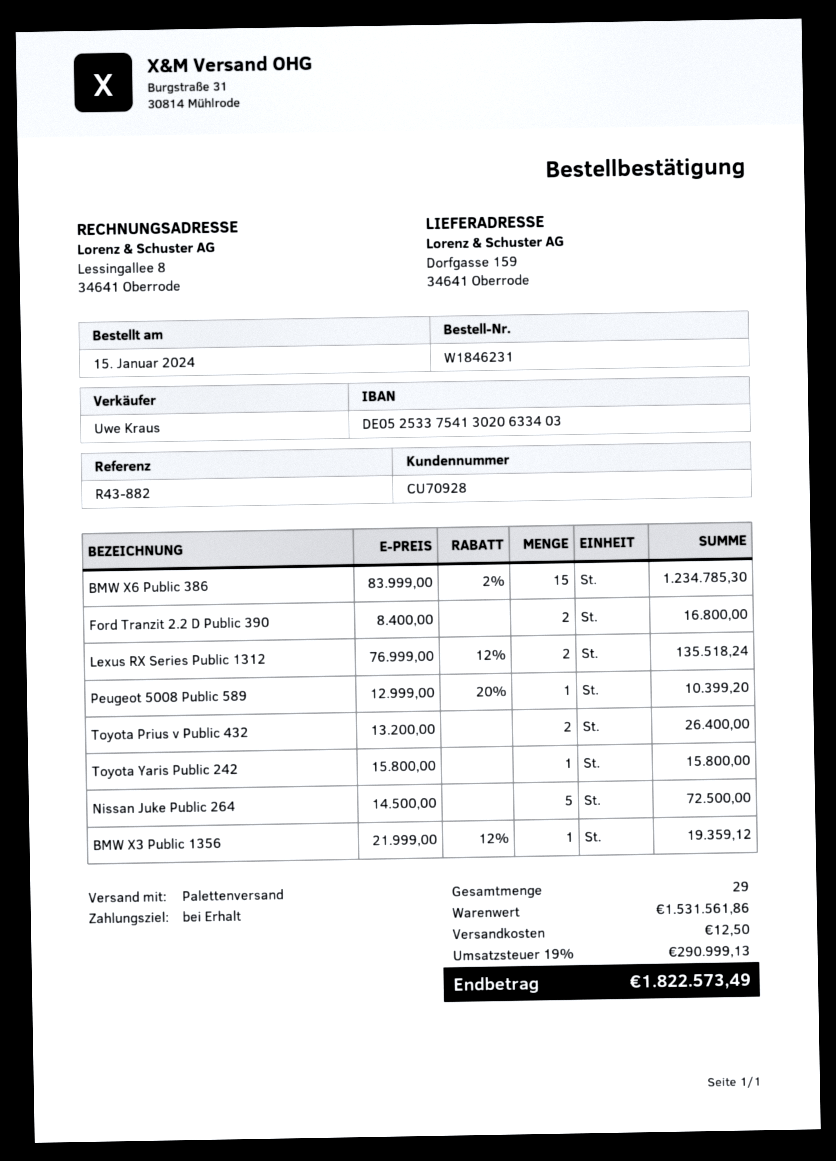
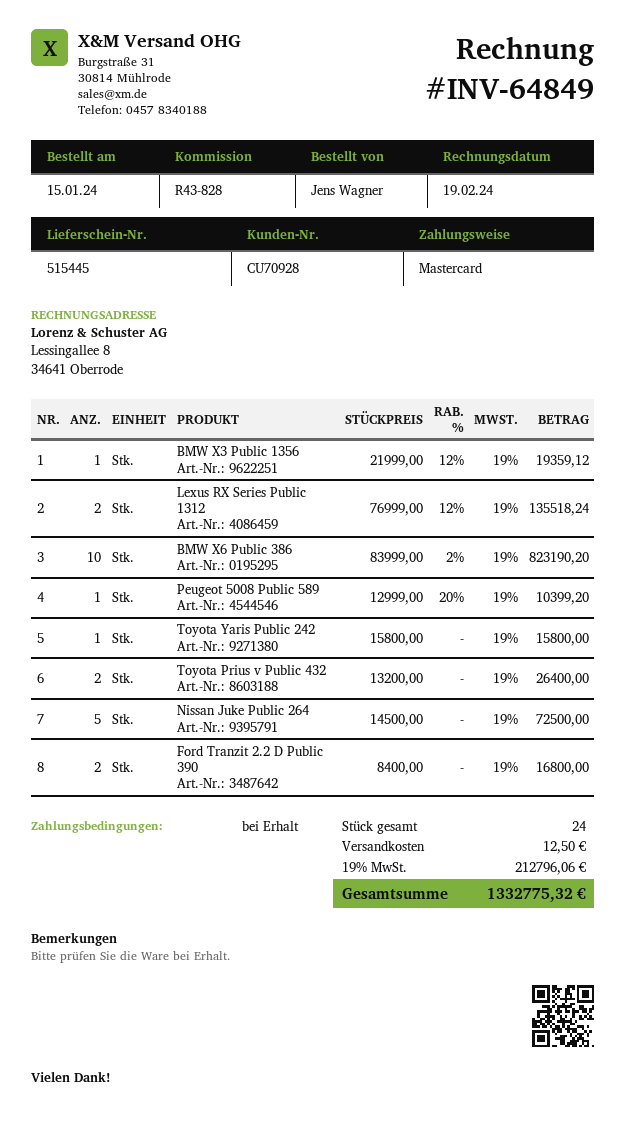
reference: R43-882 -> R43-828
BMW X6 Public 386: 15 x 83999.00 - 2% = 1234785.30 -> 10 x 83999.00 - 2% = 823190.20
total quantity: 29 -> 24
tax: 19% = 290999.13 -> 19% = 212796.06
total: 1822573.49 -> 1332775.32

